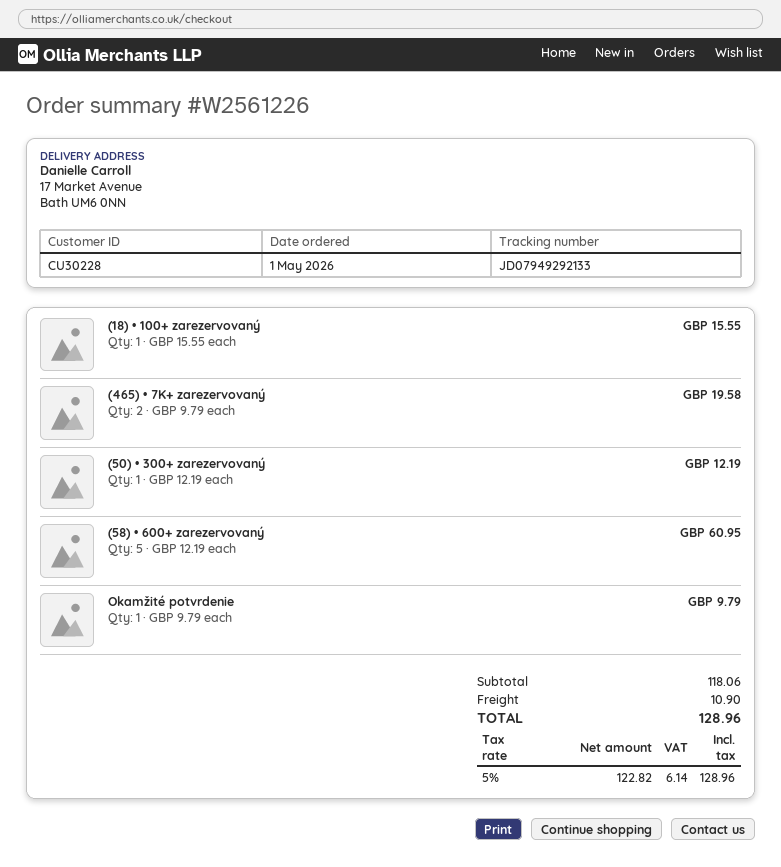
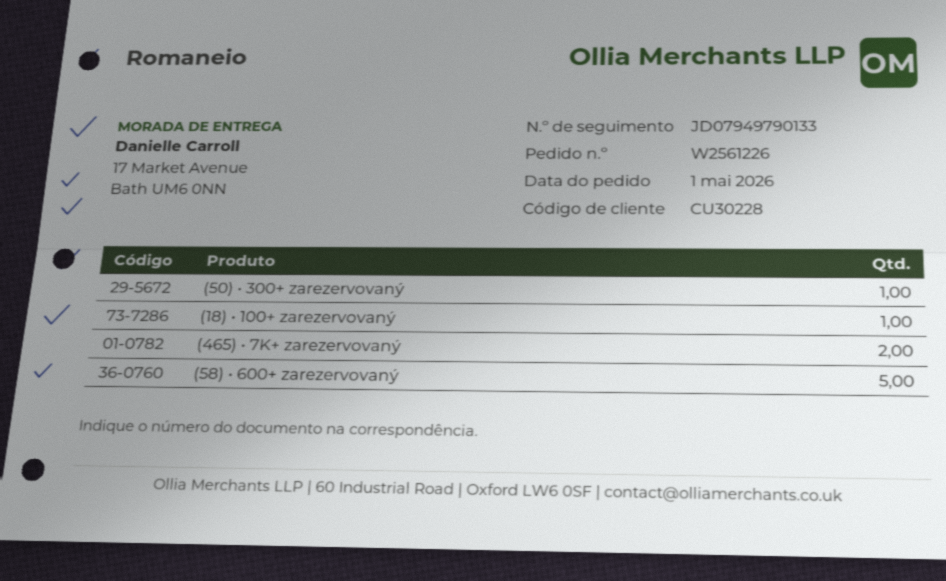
tracking number: JD07949292133 -> JD07949790133
Okamžité potvrdenie: 1 -> none

